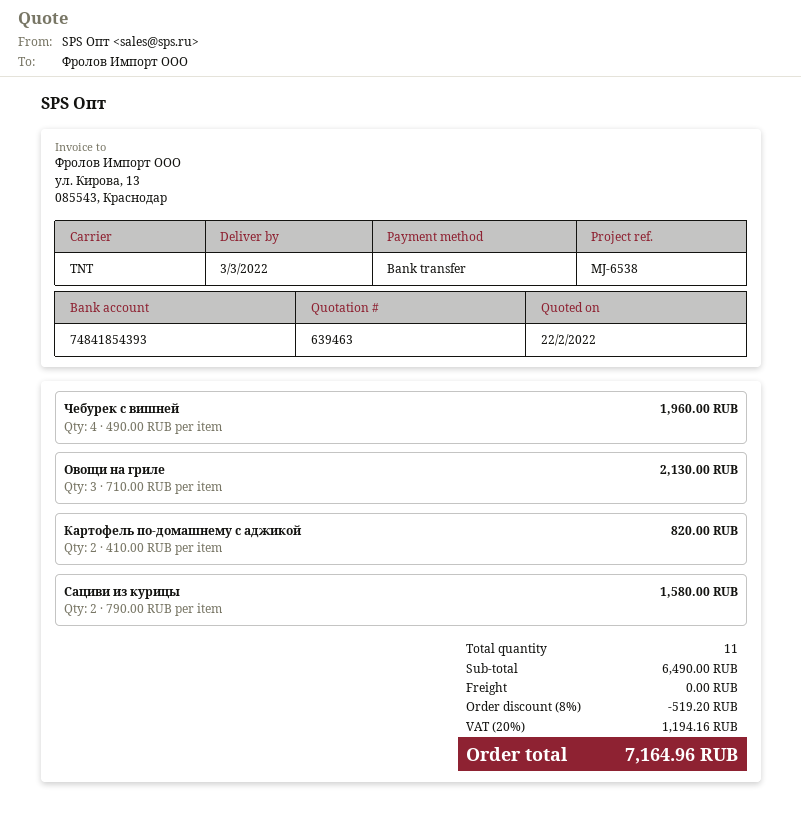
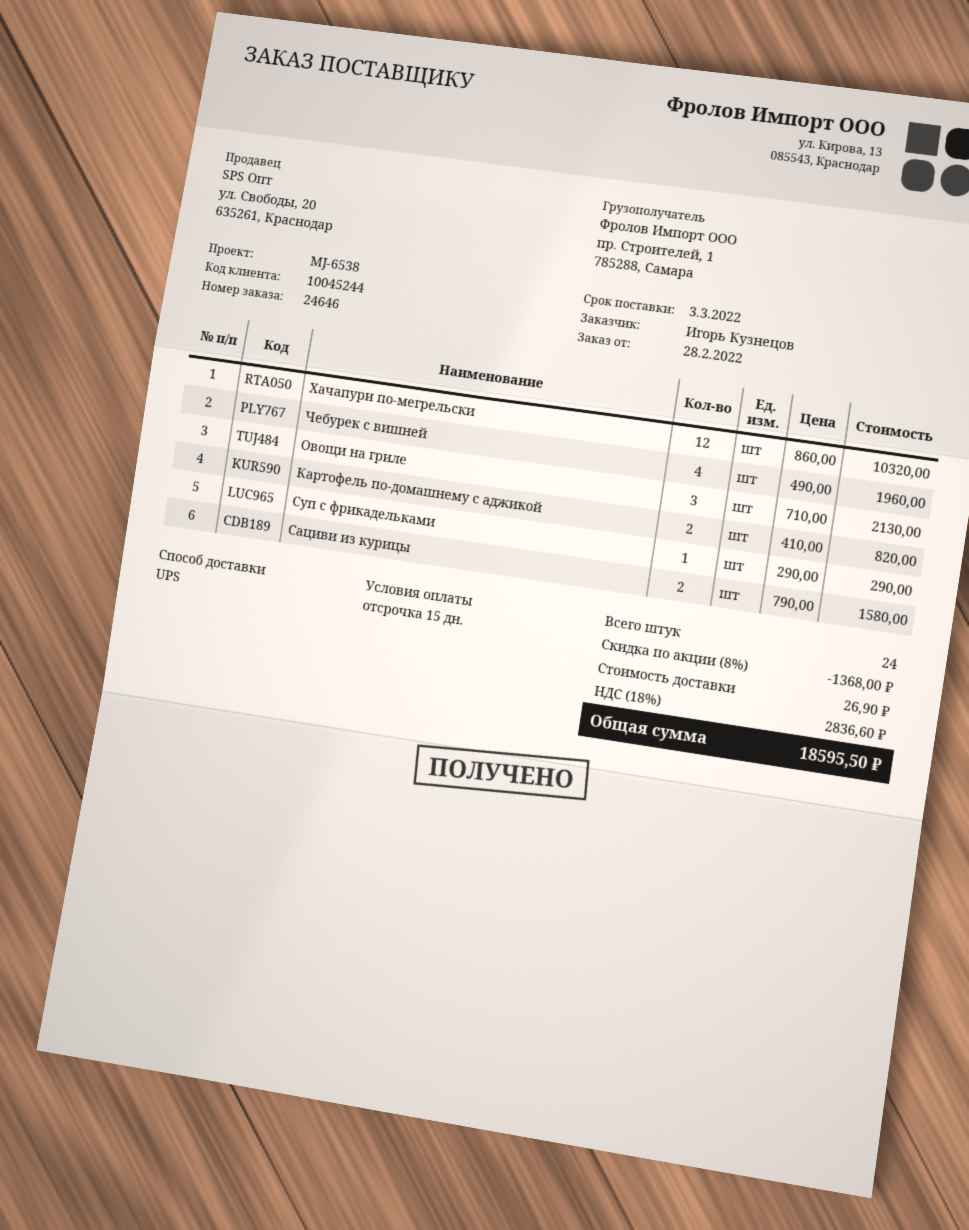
shipping method: TNT -> UPS
Хачапури по-мегрельски: none -> 12 x 860.00 = 10320.00
Суп с фрикадельками: none -> 1 x 290.00 = 290.00
total quantity: 11 -> 24
discount: 8% = 519.20 -> 8% = 1368.00
shipping: 0.00 -> 26.90
tax: 20% = 1194.16 -> 18% = 2836.60
total: 7164.96 -> 18595.50

